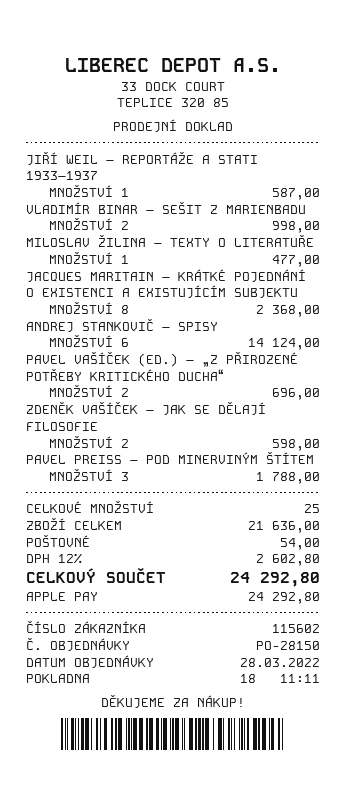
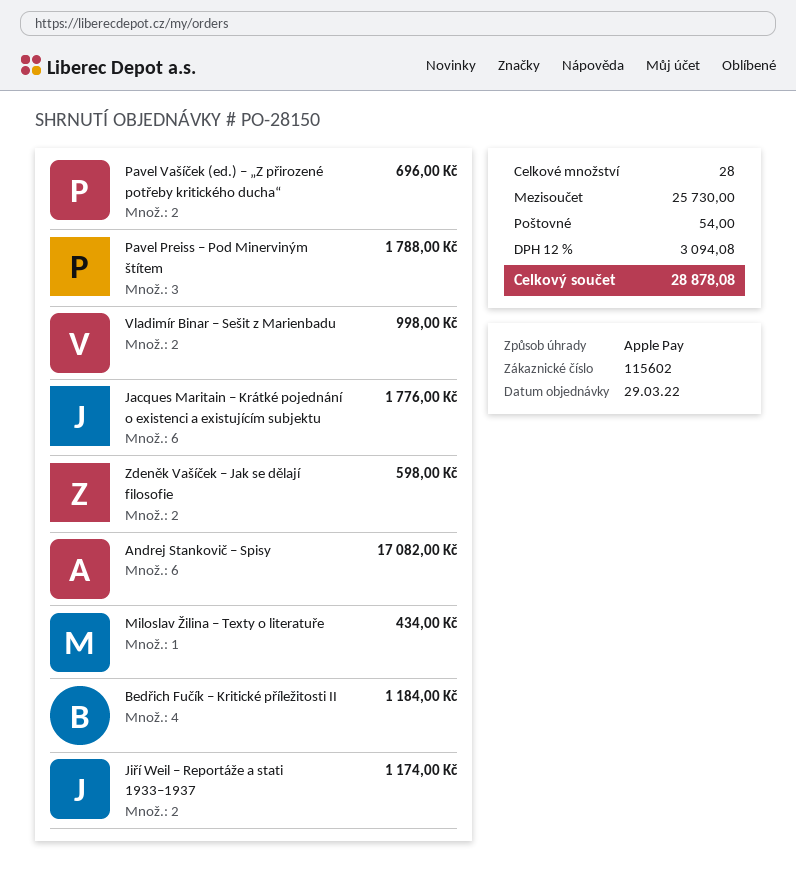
order date: 2022-03-28 -> 2022-03-29
JIŘÍ WEIL – REPORTÁŽE A STATI 1933–1937: 1 for 587.00 -> 2 for 1174.00
MILOSLAV ŽILINA – TEXTY O LITERATUŘE: 1 for 477.00 -> 1 for 434.00
JACQUES MARITAIN – KRÁTKÉ POJEDNÁNÍ O EXISTENCI A EXISTUJÍCÍM SUBJEKTU: 8 for 2368.00 -> 6 for 1776.00
ANDREJ STANKOVIČ – SPISY: 6 for 14124.00 -> 6 for 17082.00
Bedřich Fučík – Kritické příležitosti II: none -> 4 for 1184.00
total quantity: 25 -> 28
subtotal: 21636.00 -> 25730.00
tax: 12% = 2602.80 -> 12% = 3094.08
total: 24292.80 -> 28878.08

